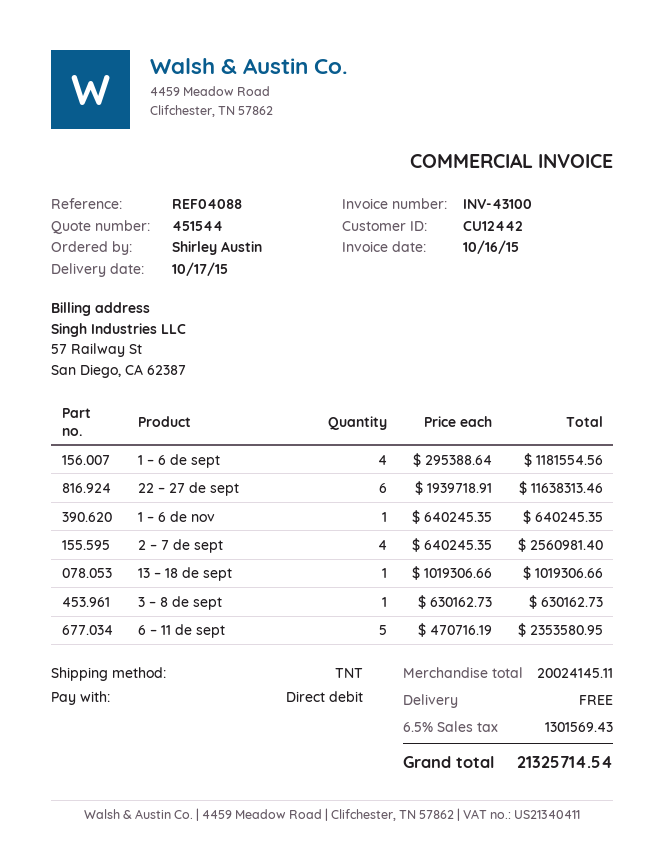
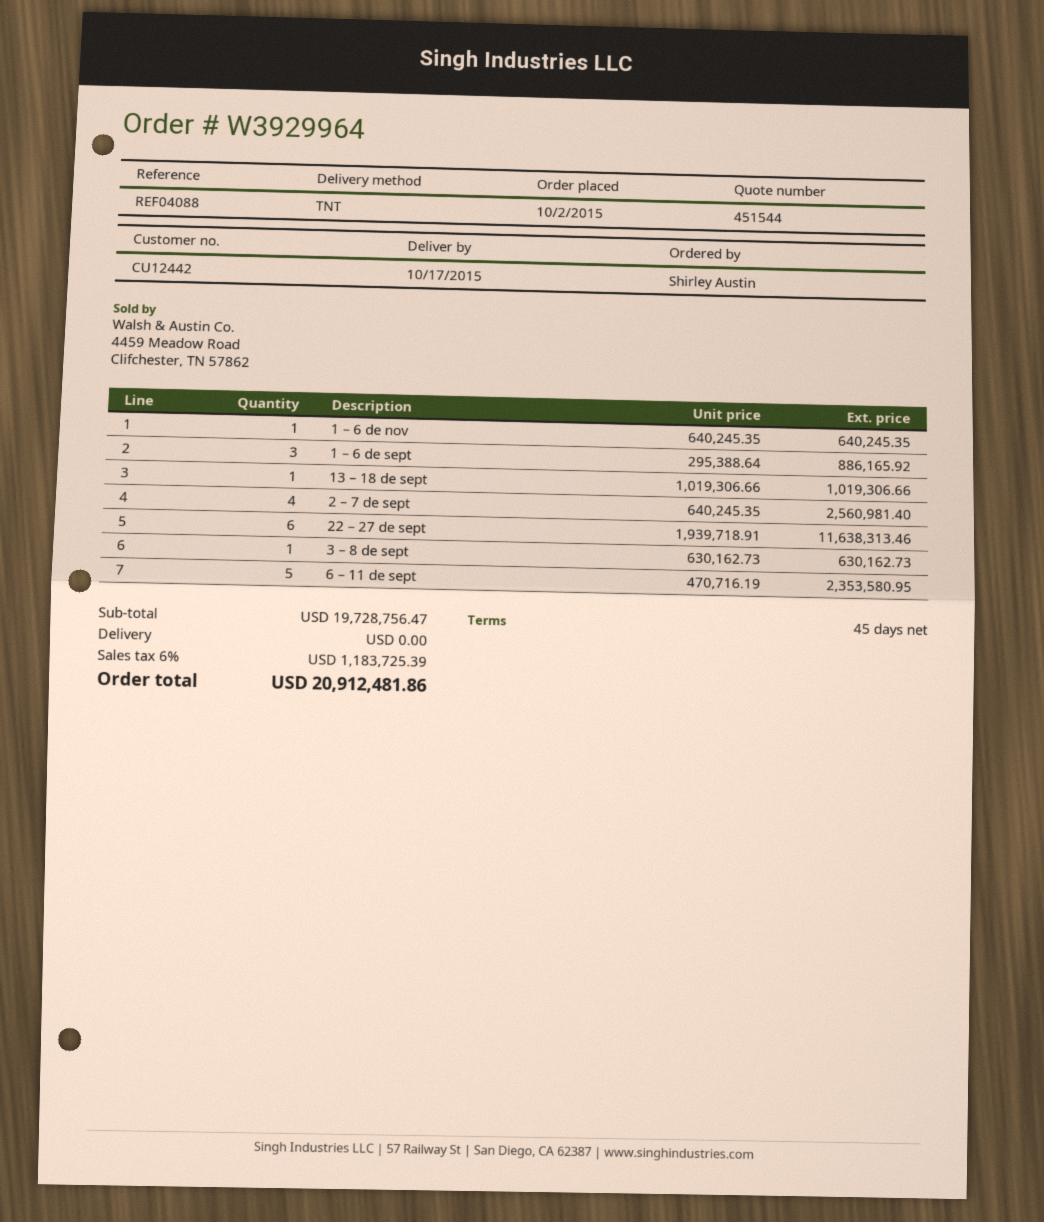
1 – 6 de sept: 4 x 295388.64 = 1181554.56 -> 3 x 295388.64 = 886165.92
subtotal: 20024145.11 -> 19728756.47
tax: 6.5% = 1301569.43 -> 6% = 1183725.39
total: 21325714.54 -> 20912481.86

